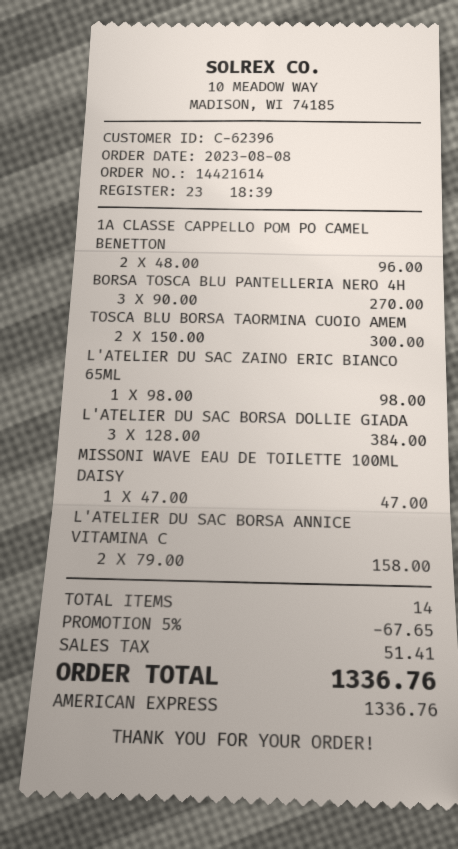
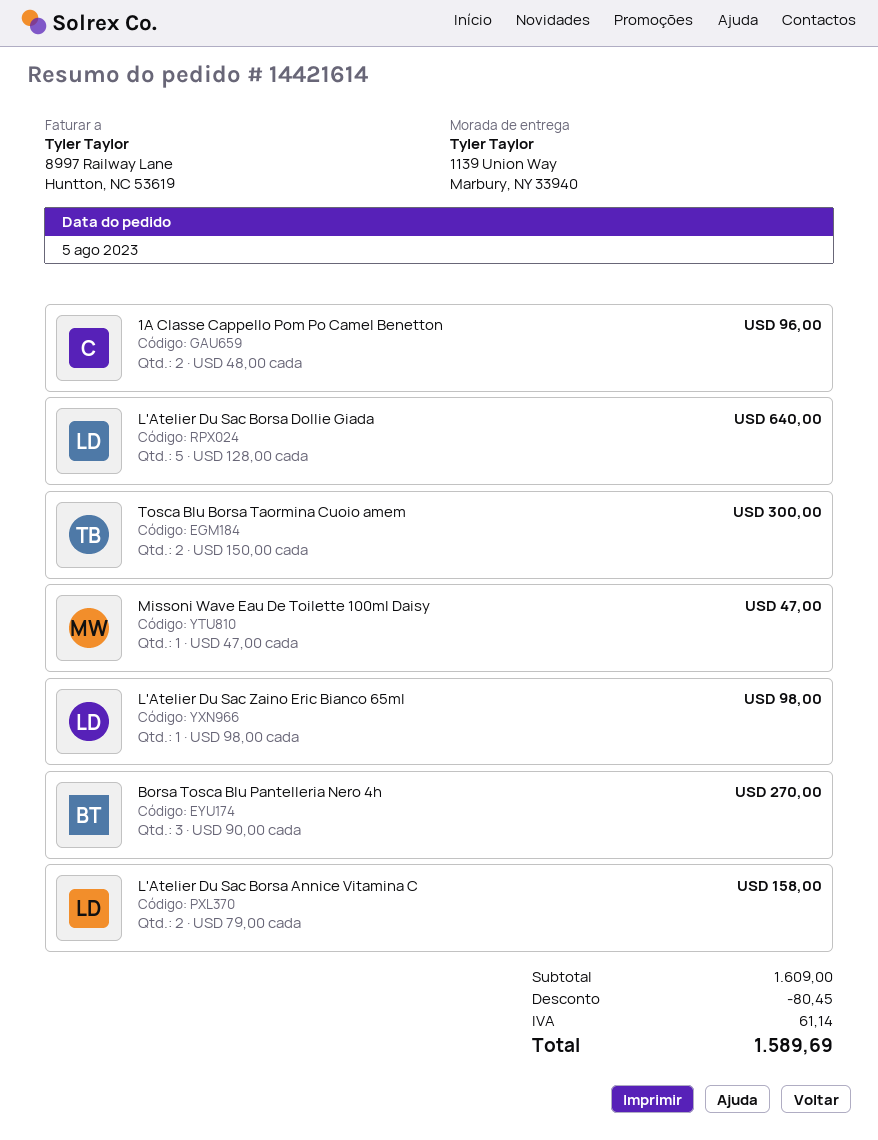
order date: 2023-08-08 -> 2023-08-05
L'ATELIER DU SAC BORSA DOLLIE GIADA: 3 x 128.00 = 384.00 -> 5 x 128.00 = 640.00
discount: 67.65 -> 80.45
tax: 51.41 -> 61.14
total: 1336.76 -> 1589.69

